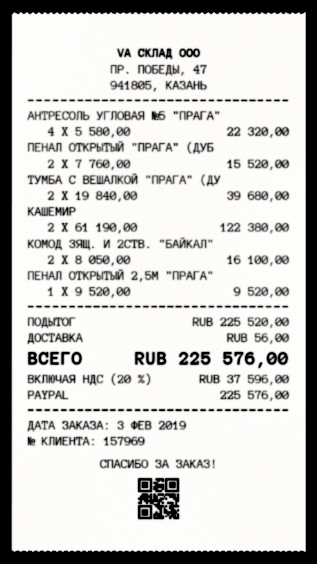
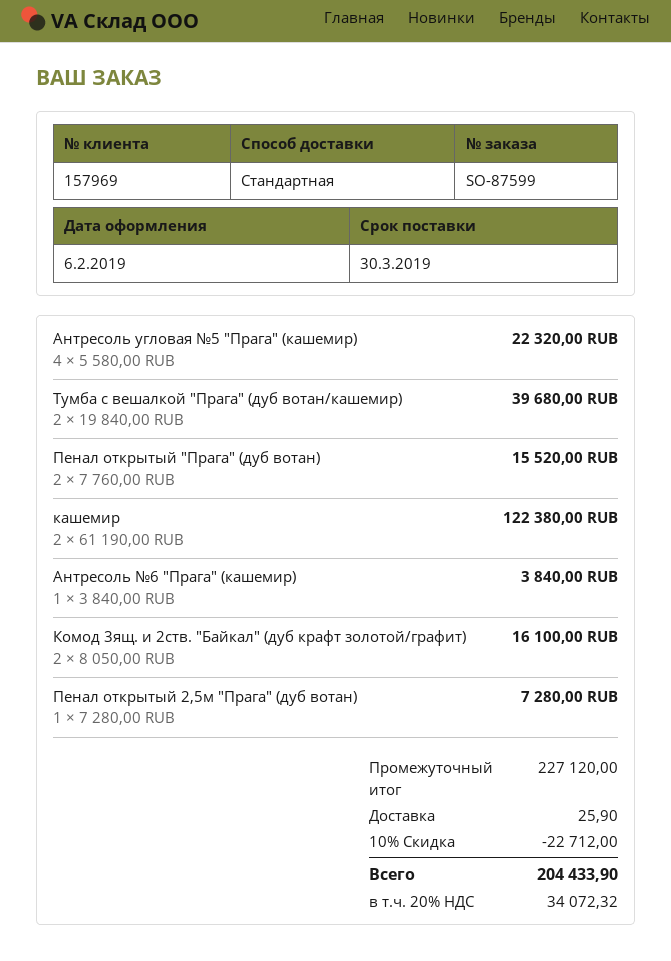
order date: 2019-02-03 -> 2019-02-06
ПЕНАЛ ОТКРЫТЫЙ 2,5М "ПРАГА": 1 x 9520.00 = 9520.00 -> 1 x 7280.00 = 7280.00
Антресоль №6 "Прага" (кашемир): none -> 1 x 3840.00 = 3840.00
subtotal: 225520.00 -> 227120.00
discount: none -> 10% = 22712.00
shipping: 56.00 -> 25.90
tax: 20% = 37596.00 -> 20% = 34072.32
total: 225576.00 -> 204433.90

